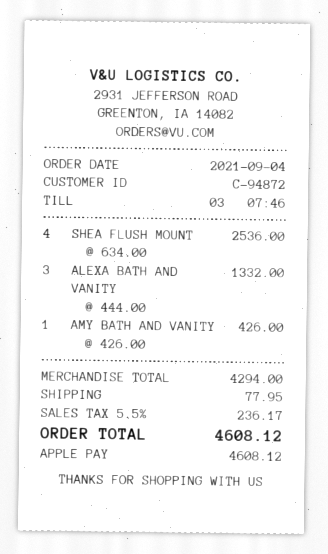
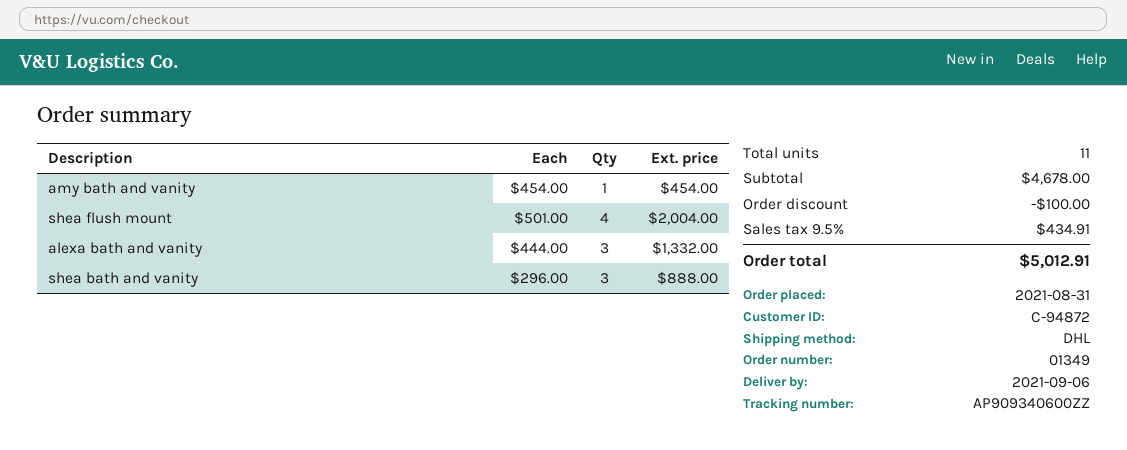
order date: 2021-09-04 -> 2021-08-31
SHEA FLUSH MOUNT: 4 x 634.00 = 2536.00 -> 4 x 501.00 = 2004.00
AMY BATH AND VANITY: 1 x 426.00 = 426.00 -> 1 x 454.00 = 454.00
shea bath and vanity: none -> 3 x 296.00 = 888.00
subtotal: 4294.00 -> 4678.00
discount: none -> 100.00
shipping: 77.95 -> none
tax: 5.5% = 236.17 -> 9.5% = 434.91
total: 4608.12 -> 5012.91

